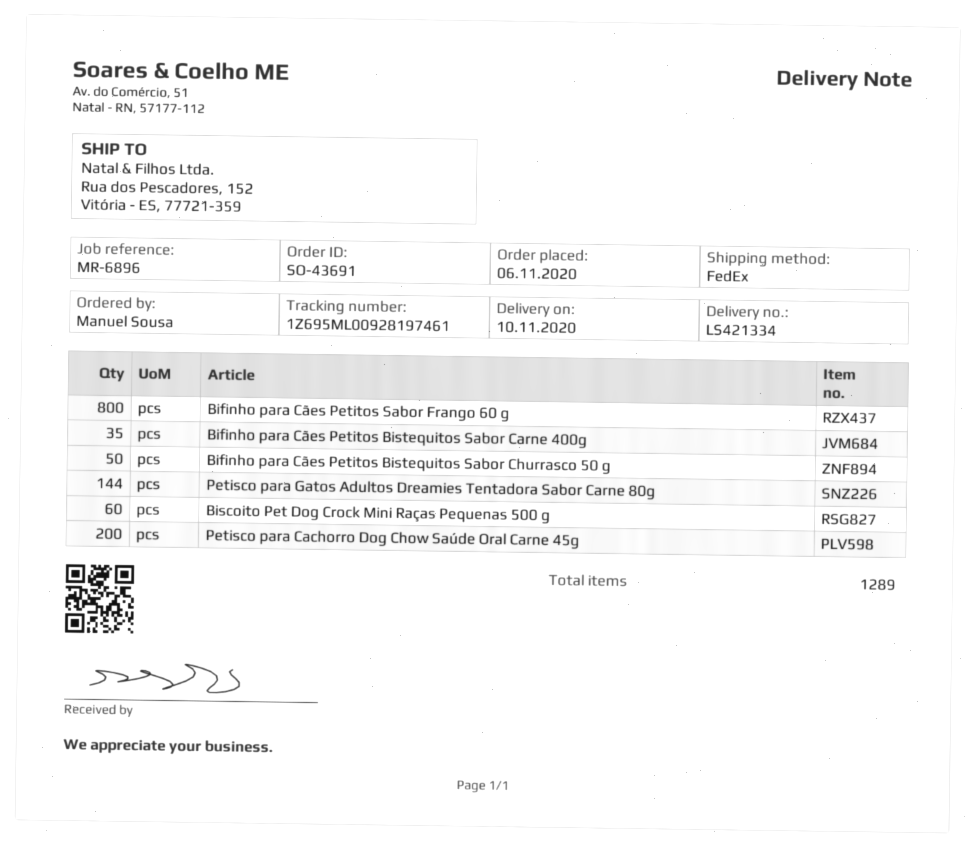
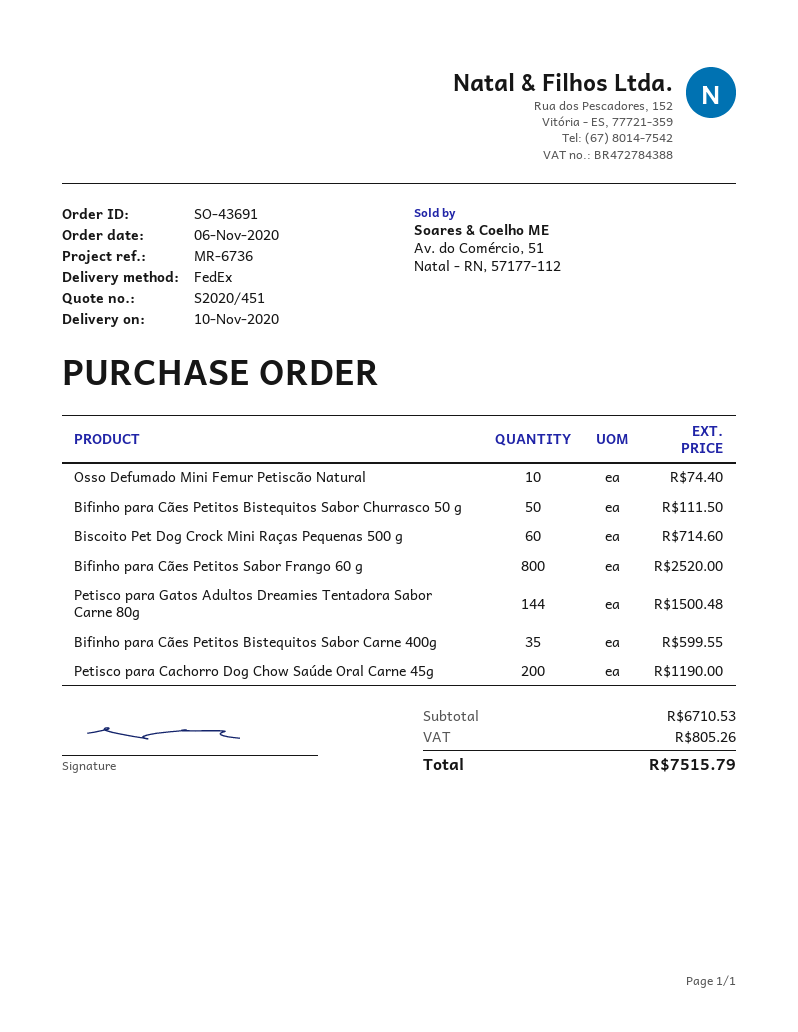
reference: MR-6896 -> MR-6736
Osso Defumado Mini Femur Petiscão Natural: none -> 10

